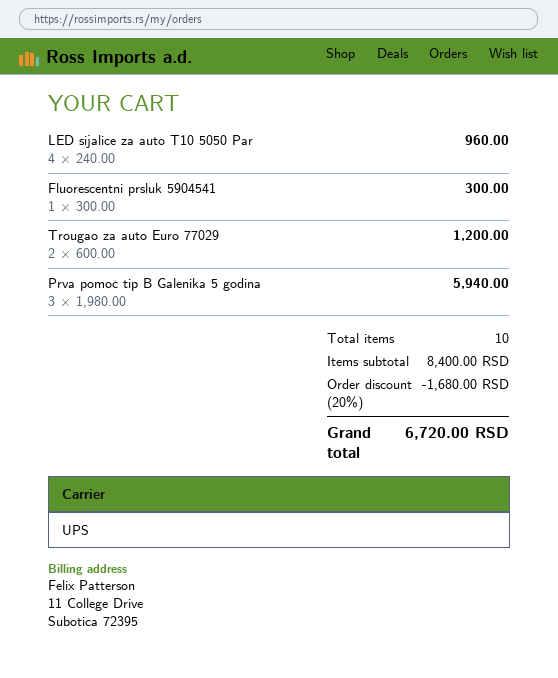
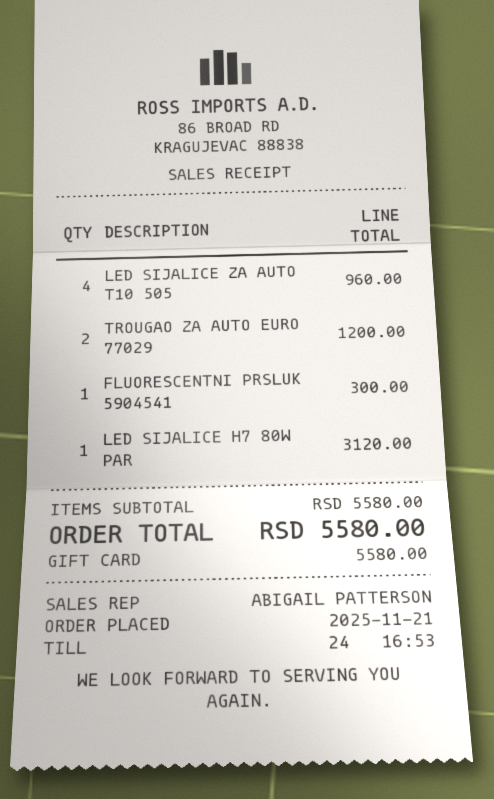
Prva pomoć tip B Galenika 5 godina: 3 for 5940.00 -> none
LED SIJALICE H7 80W PAR: none -> 1 for 3120.00
subtotal: 8400.00 -> 5580.00
discount: 20% = 1680.00 -> none
total: 6720.00 -> 5580.00

